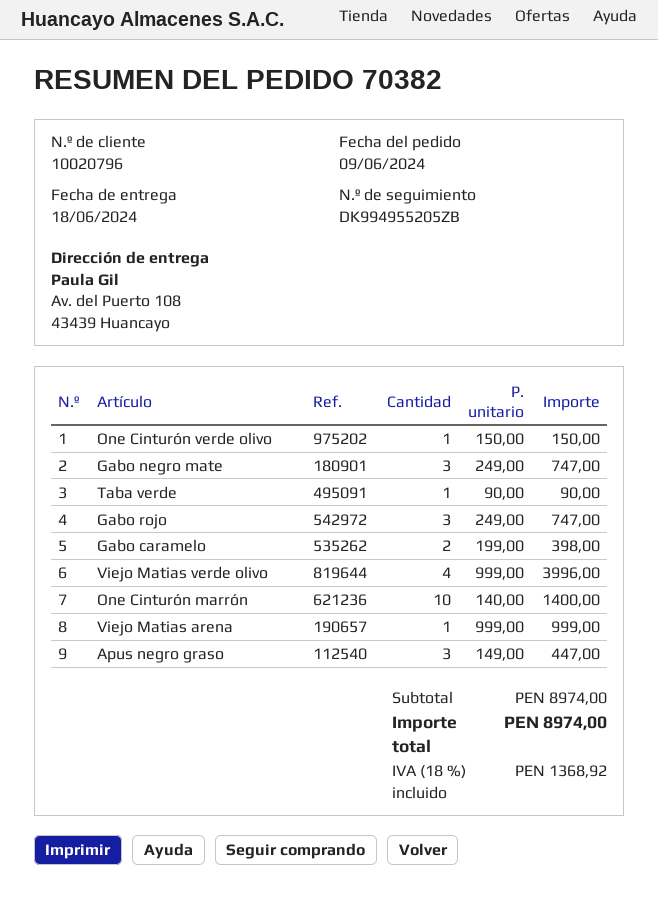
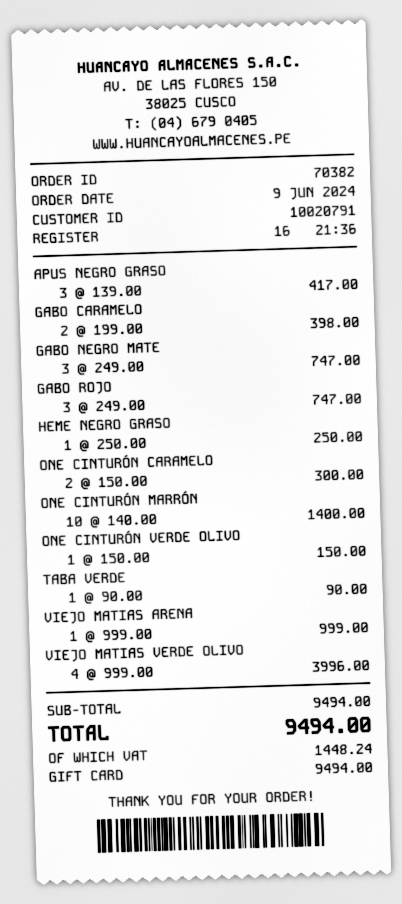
customer number: 10020796 -> 10020791
Apus negro graso: 3 x 149.00 = 447.00 -> 3 x 139.00 = 417.00
HEME NEGRO GRASO: none -> 1 x 250.00 = 250.00
ONE CINTURÓN CARAMELO: none -> 2 x 150.00 = 300.00
subtotal: 8974.00 -> 9494.00
tax: 1368.92 -> 1448.24
total: 8974.00 -> 9494.00

